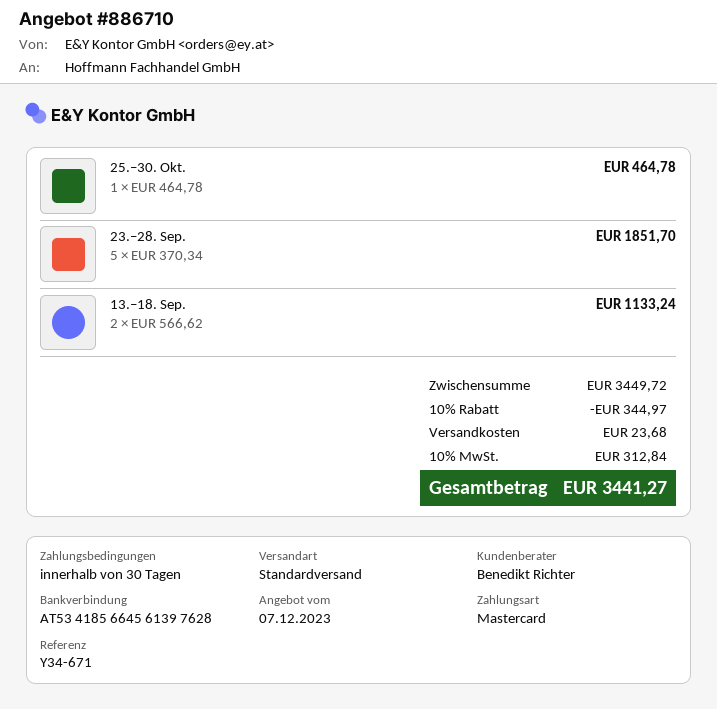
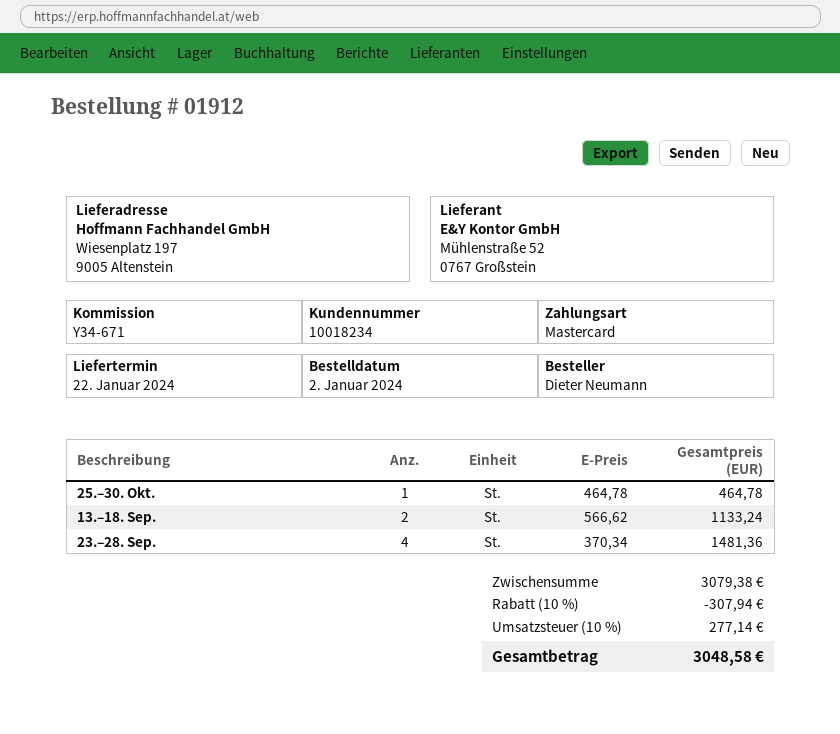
23.–28. Sep.: 5 x 370.34 = 1851.70 -> 4 x 370.34 = 1481.36
subtotal: 3449.72 -> 3079.38
discount: 10% = 344.97 -> 10% = 307.94
shipping: 23.68 -> none
tax: 10% = 312.84 -> 10% = 277.14
total: 3441.27 -> 3048.58

